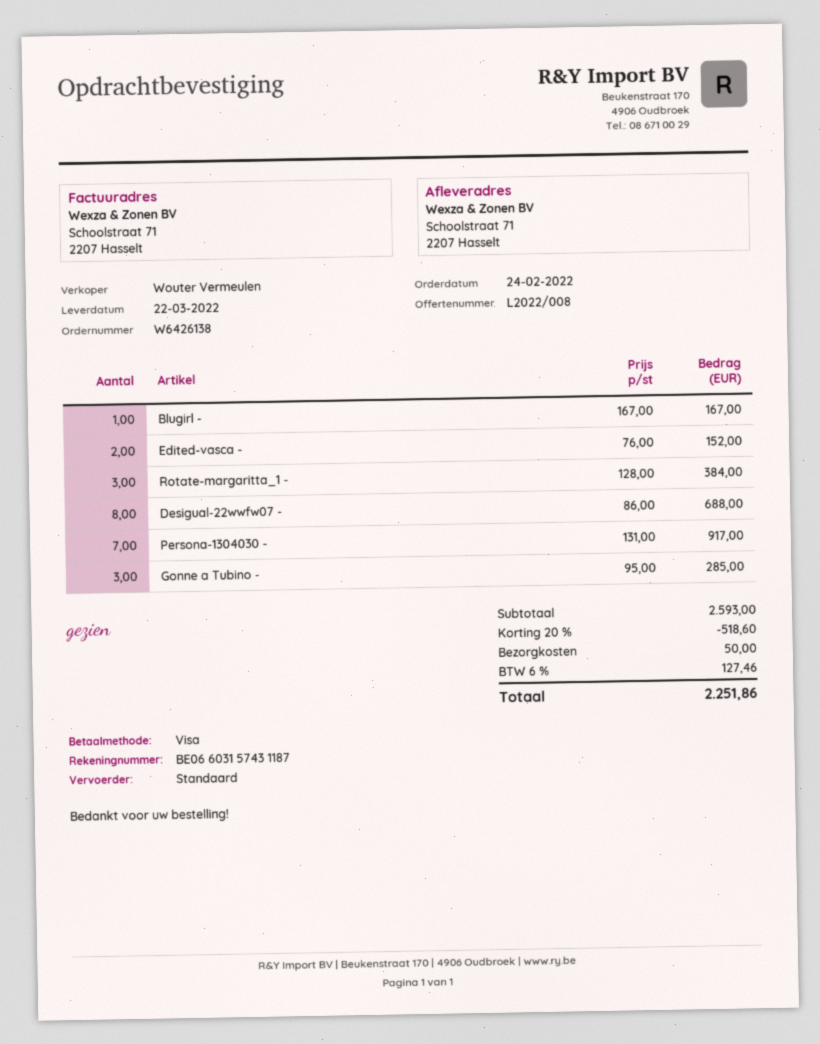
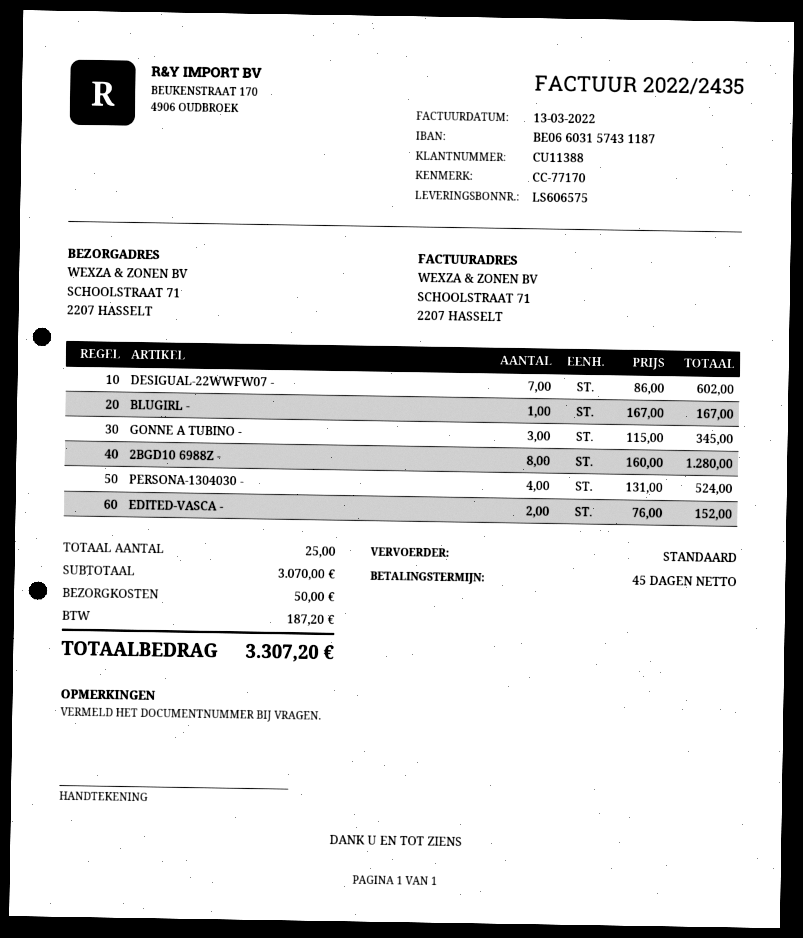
Rotate-margaritta_1 -: 3 x 128.00 = 384.00 -> none
Desigual-22wwfw07 -: 8 x 86.00 = 688.00 -> 7 x 86.00 = 602.00
Persona-1304030 -: 7 x 131.00 = 917.00 -> 4 x 131.00 = 524.00
Gonne a Tubino -: 3 x 95.00 = 285.00 -> 3 x 115.00 = 345.00
2BGD10 6988Z -: none -> 8 x 160.00 = 1280.00
subtotal: 2593.00 -> 3070.00
discount: 20% = 518.60 -> none
tax: 127.46 -> 187.20
total: 2251.86 -> 3307.20

